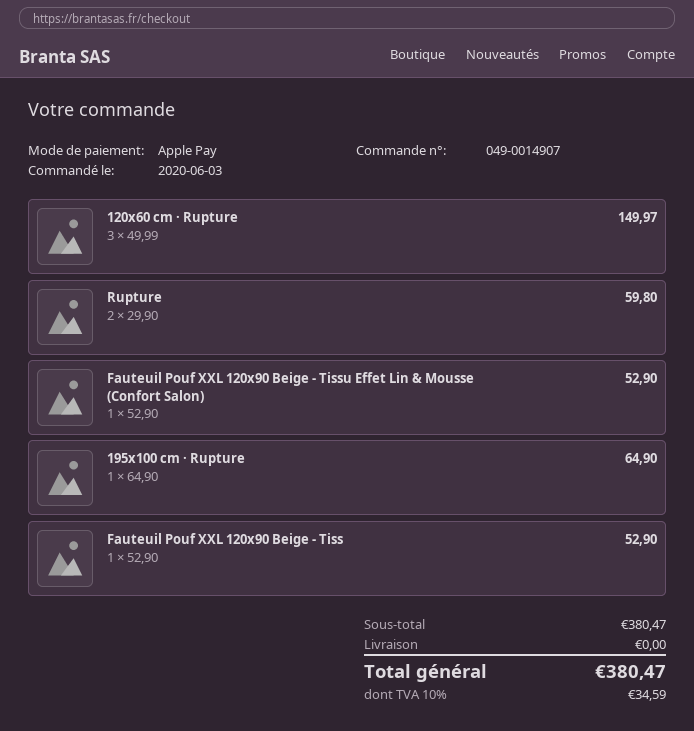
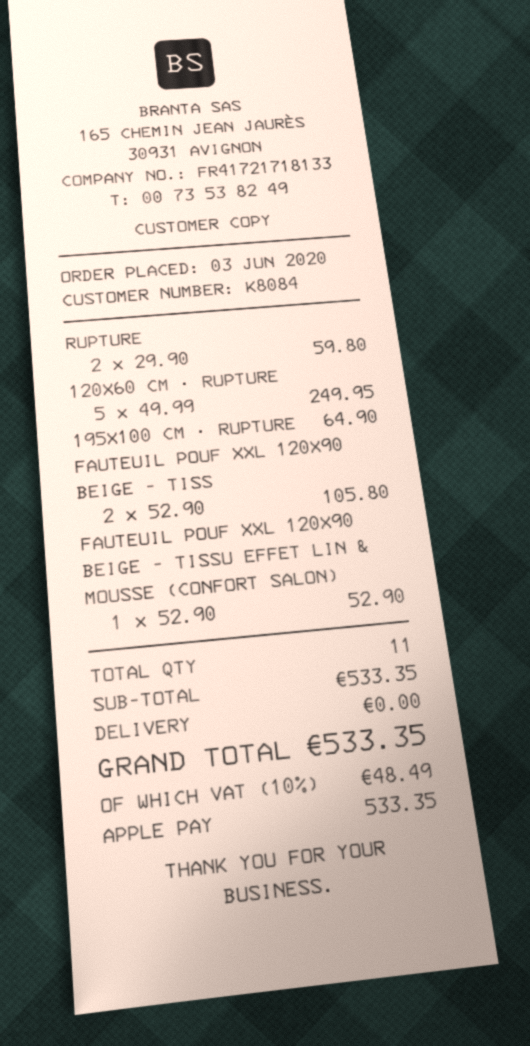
120x60 cm · Rupture: 3 x 49.99 = 149.97 -> 5 x 49.99 = 249.95
Fauteuil Pouf XXL 120x90 Beige - Tiss: 1 x 52.90 = 52.90 -> 2 x 52.90 = 105.80
subtotal: 380.47 -> 533.35
tax: 10% = 34.59 -> 10% = 48.49
total: 380.47 -> 533.35

